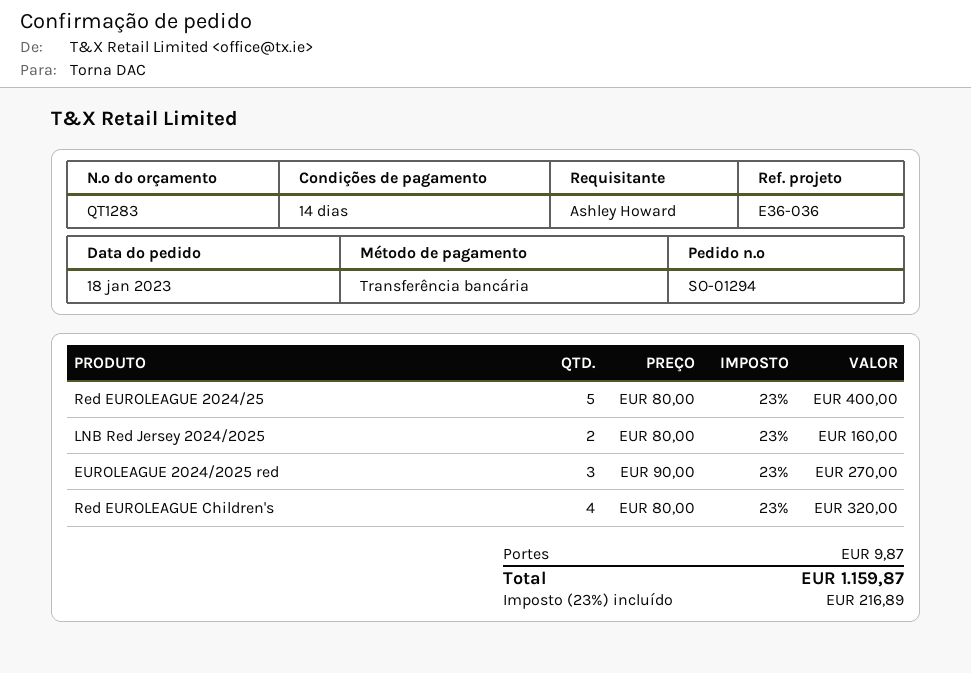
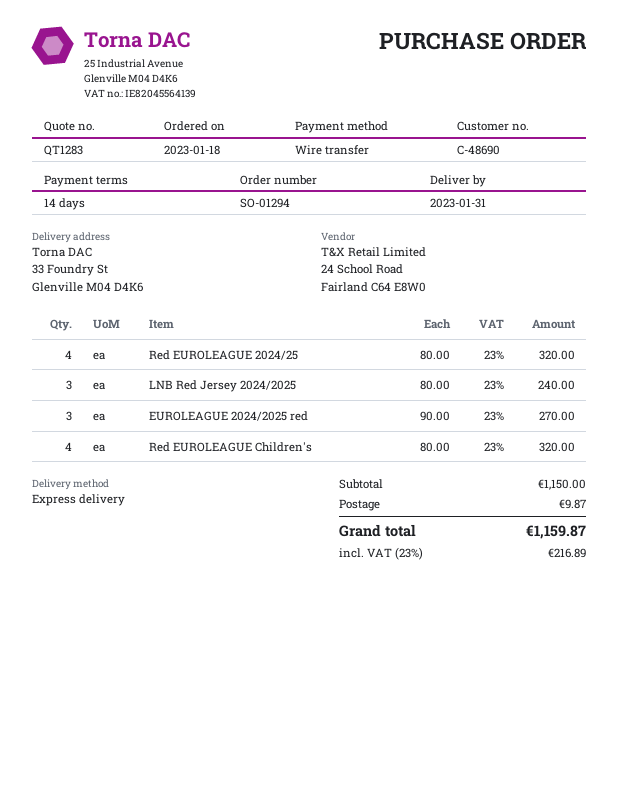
Red EUROLEAGUE 2024/25: 5 x 80.00 = 400.00 -> 4 x 80.00 = 320.00
LNB Red Jersey 2024/2025: 2 x 80.00 = 160.00 -> 3 x 80.00 = 240.00

